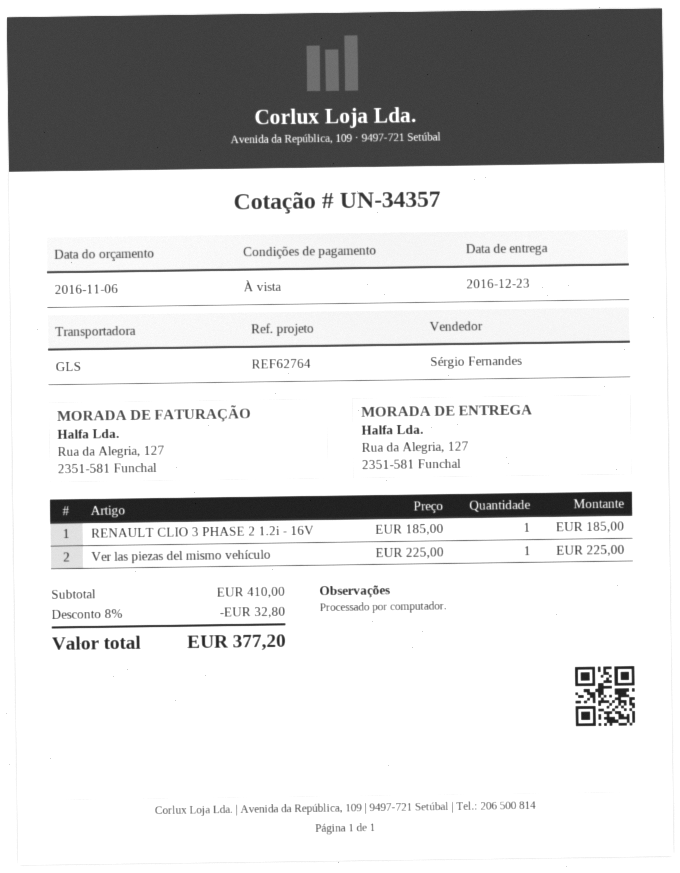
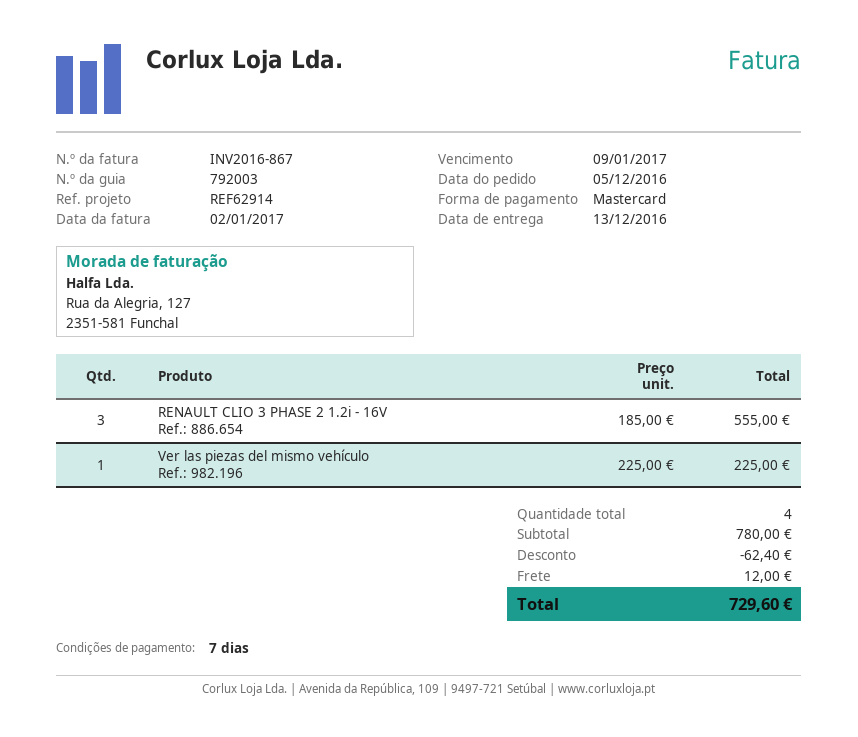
delivery date: 2016-12-23 -> 2016-12-13
payment terms: on receipt -> 7 days
reference: REF62764 -> REF62914
RENAULT CLIO 3 PHASE 2 1.2i - 16V: 1 x 185.00 = 185.00 -> 3 x 185.00 = 555.00
subtotal: 410.00 -> 780.00
discount: 32.80 -> 62.40
shipping: none -> 12.00
total: 377.20 -> 729.60

